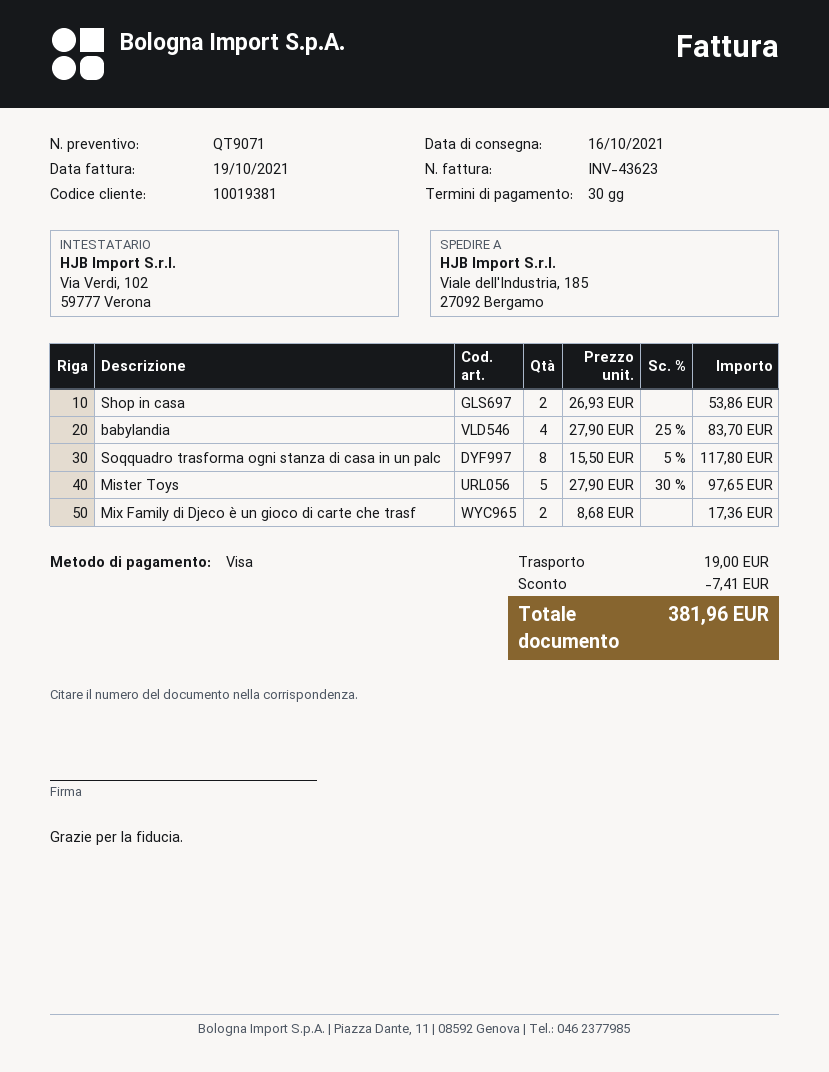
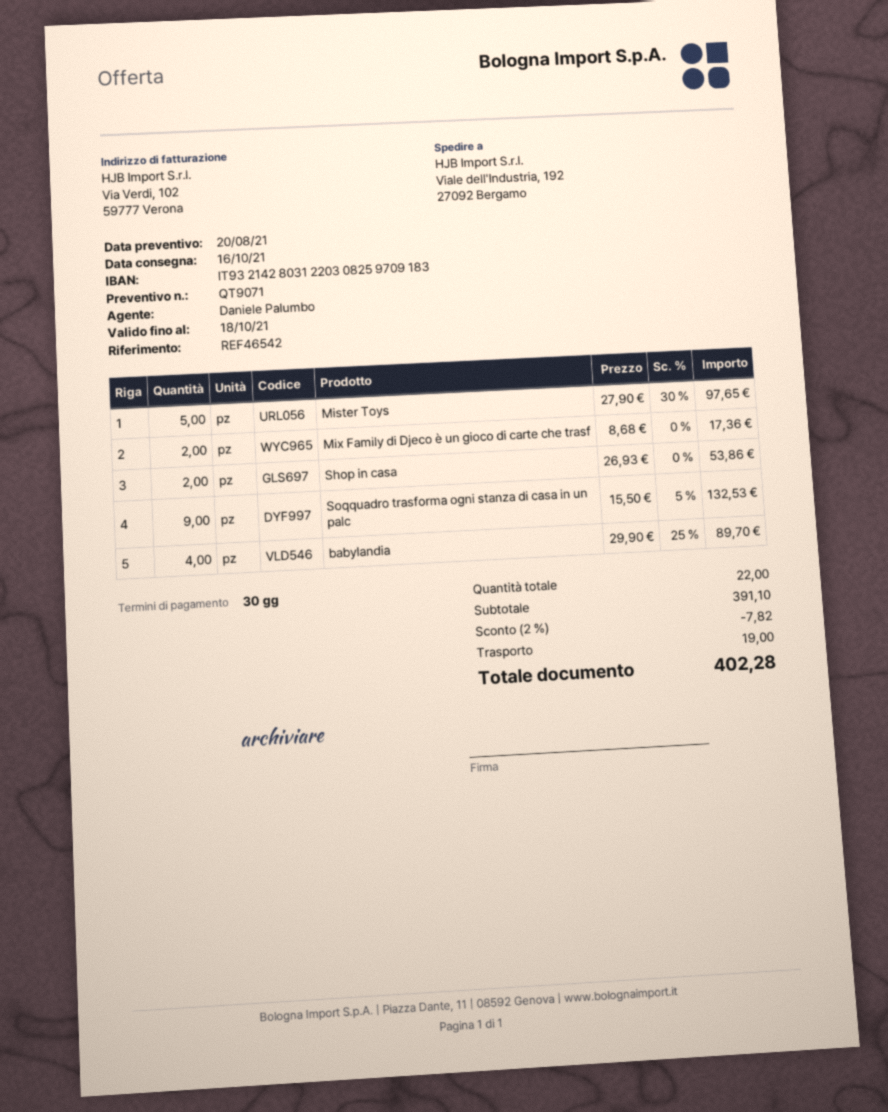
ship to: Viale dell'Industria, 185, 27092 Bergamo -> Viale dell'Industria, 192, 27092 Bergamo
babylandia: 4 x 27.90 - 25% = 83.70 -> 4 x 29.90 - 25% = 89.70
Soqquadro trasforma ogni stanza di casa in un palc: 8 x 15.50 - 5% = 117.80 -> 9 x 15.50 - 5% = 132.53
discount: 7.41 -> 7.82
total: 381.96 -> 402.28

